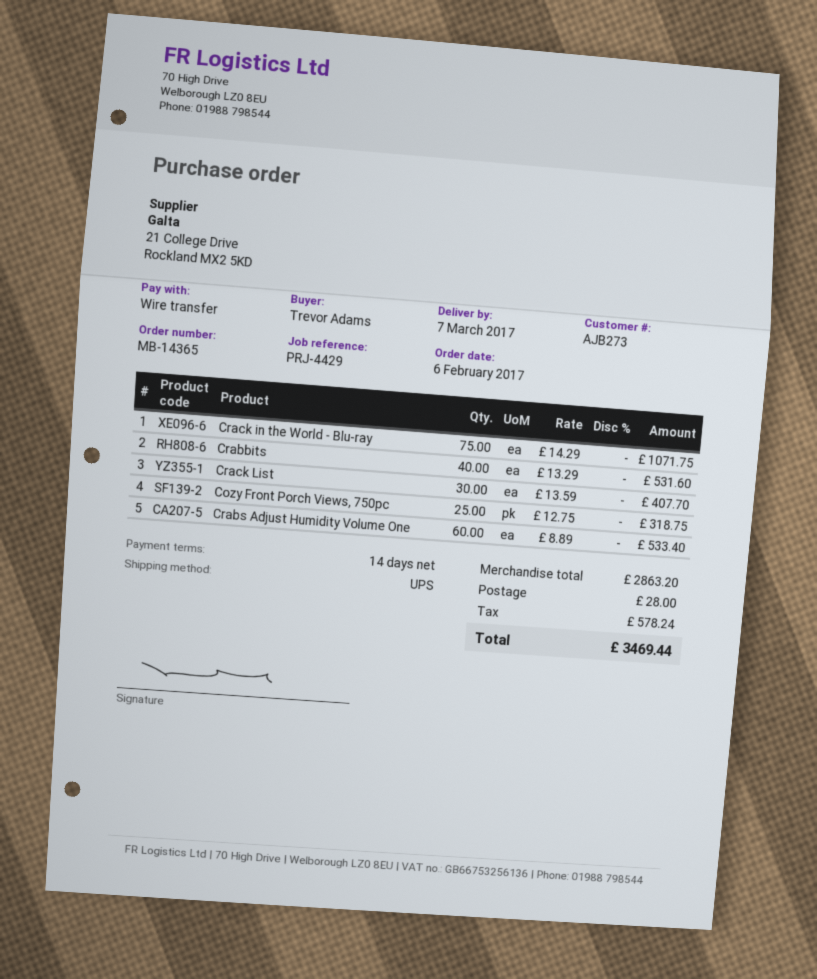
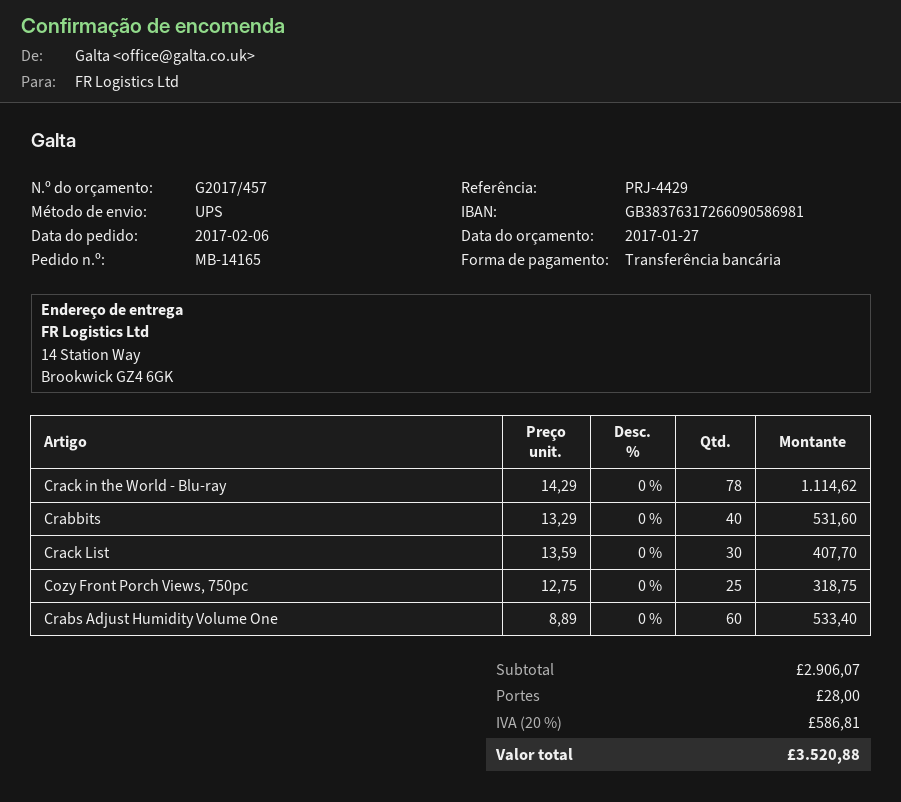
order number: MB-14365 -> MB-14165
Crack in the World - Blu-ray: 75 x 14.29 = 1071.75 -> 78 x 14.29 = 1114.62
subtotal: 2863.20 -> 2906.07
tax: 578.24 -> 586.81
total: 3469.44 -> 3520.88

